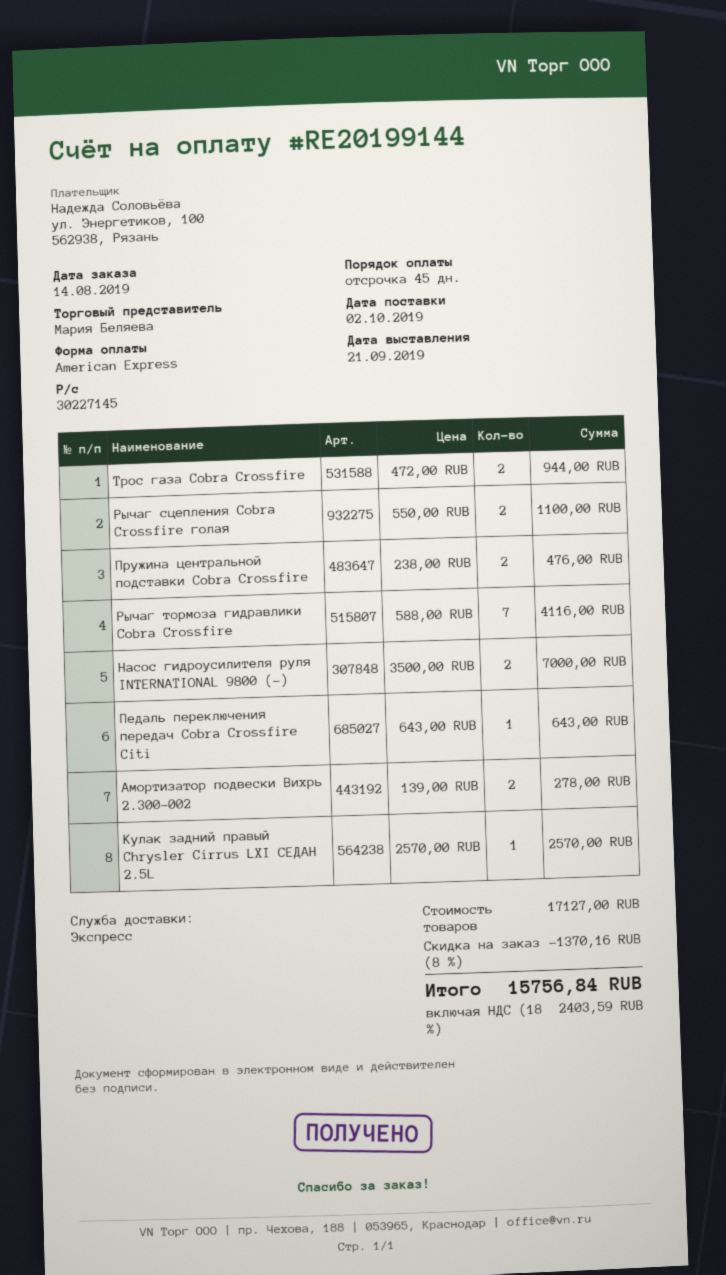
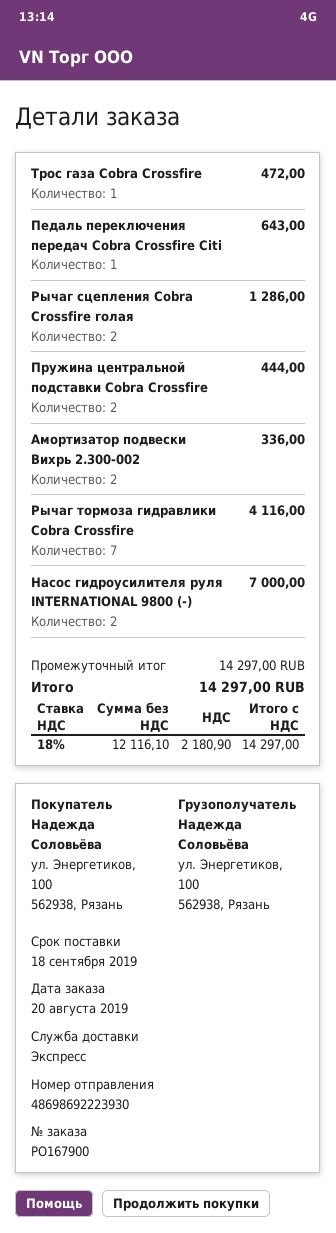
order date: 2019-08-14 -> 2019-08-20
delivery date: 2019-10-02 -> 2019-09-18
Трос газа Cobra Crossfire: 2 for 944.00 -> 1 for 472.00
Рычаг сцепления Cobra Crossfire голая: 2 for 1100.00 -> 2 for 1286.00
Пружина центральной подставки Cobra Crossfire: 2 for 476.00 -> 2 for 444.00
Амортизатор подвески Вихрь 2.300-002: 2 for 278.00 -> 2 for 336.00
Кулак задний правый Chrysler Cirrus LXI СЕДАН 2.5L: 1 for 2570.00 -> none
subtotal: 17127.00 -> 14297.00
discount: 8% = 1370.16 -> none
tax: 18% = 2403.59 -> 18% = 2180.90
total: 15756.84 -> 14297.00

